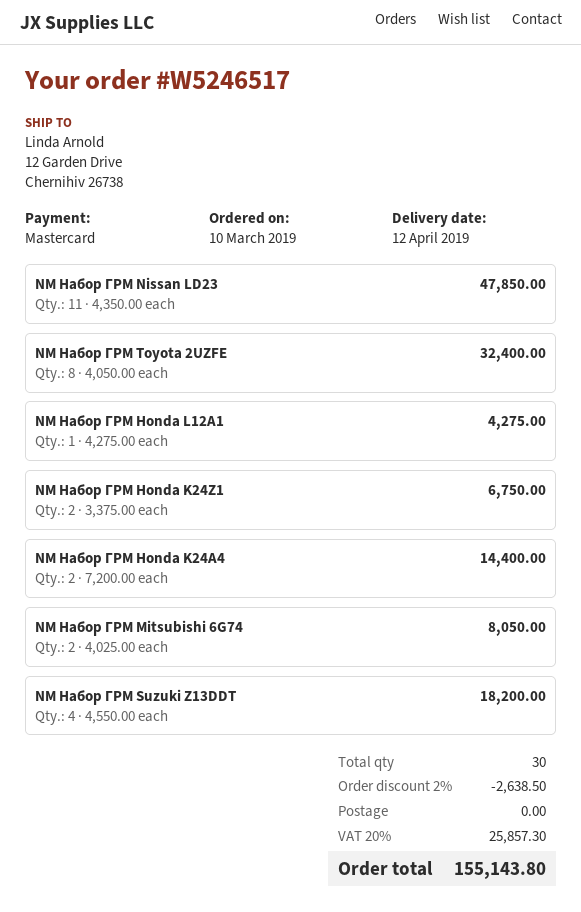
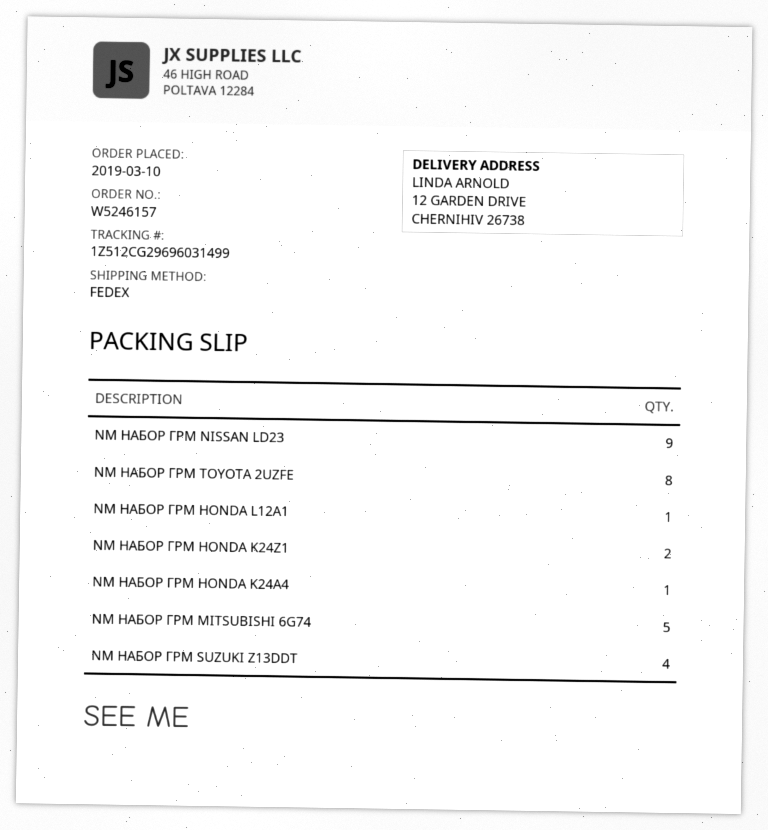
order number: W5246517 -> W5246157
NM Набор ГРМ Nissan LD23: 11 -> 9
NM Набор ГРМ Honda K24A4: 2 -> 1
NM Набор ГРМ Mitsubishi 6G74: 2 -> 5

